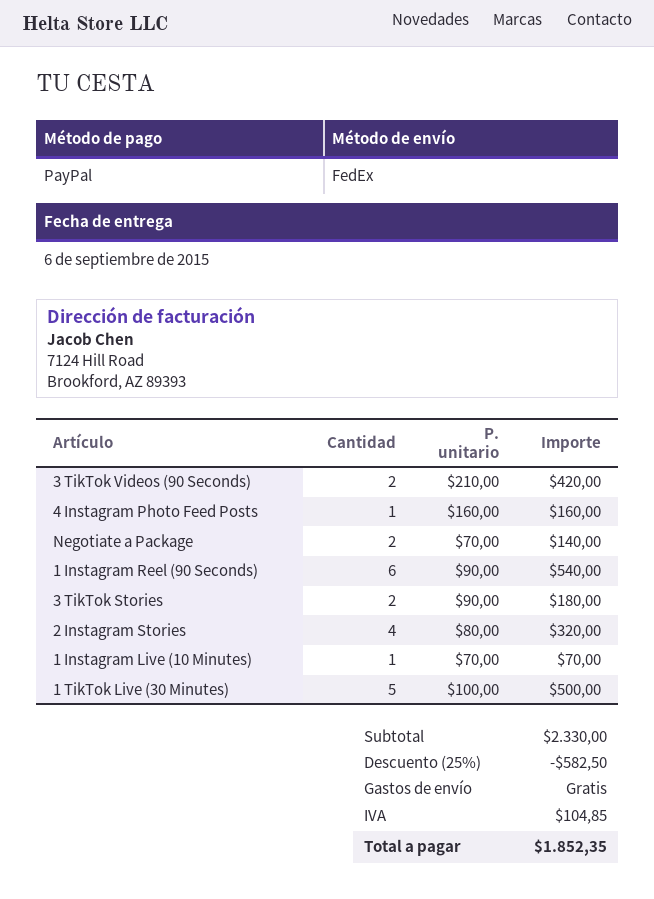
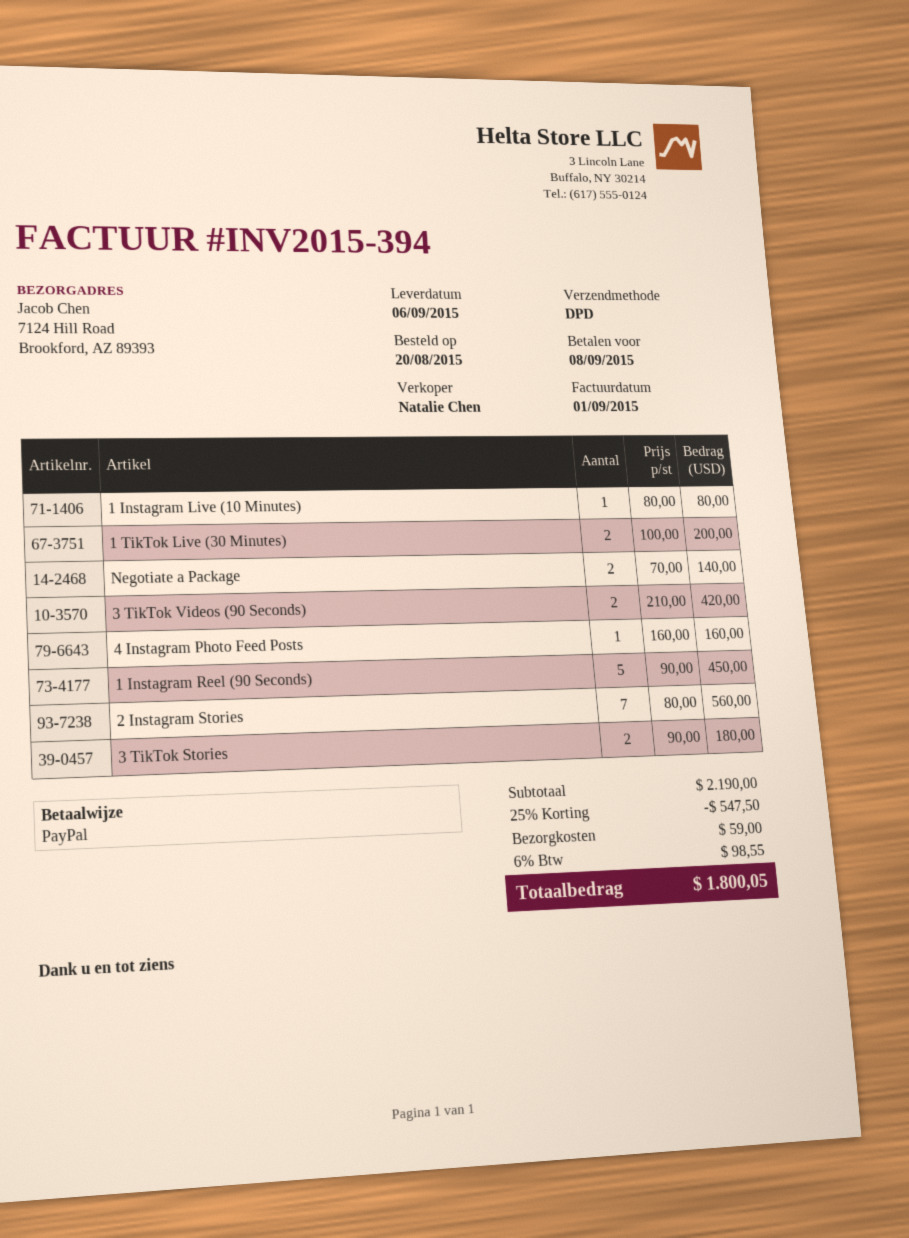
shipping method: FedEx -> DPD
1 Instagram Reel (90 Seconds): 6 x 90.00 = 540.00 -> 5 x 90.00 = 450.00
2 Instagram Stories: 4 x 80.00 = 320.00 -> 7 x 80.00 = 560.00
1 Instagram Live (10 Minutes): 1 x 70.00 = 70.00 -> 1 x 80.00 = 80.00
1 TikTok Live (30 Minutes): 5 x 100.00 = 500.00 -> 2 x 100.00 = 200.00
subtotal: 2330.00 -> 2190.00
discount: 25% = 582.50 -> 25% = 547.50
shipping: 0.00 -> 59.00
tax: 104.85 -> 98.55
total: 1852.35 -> 1800.05

